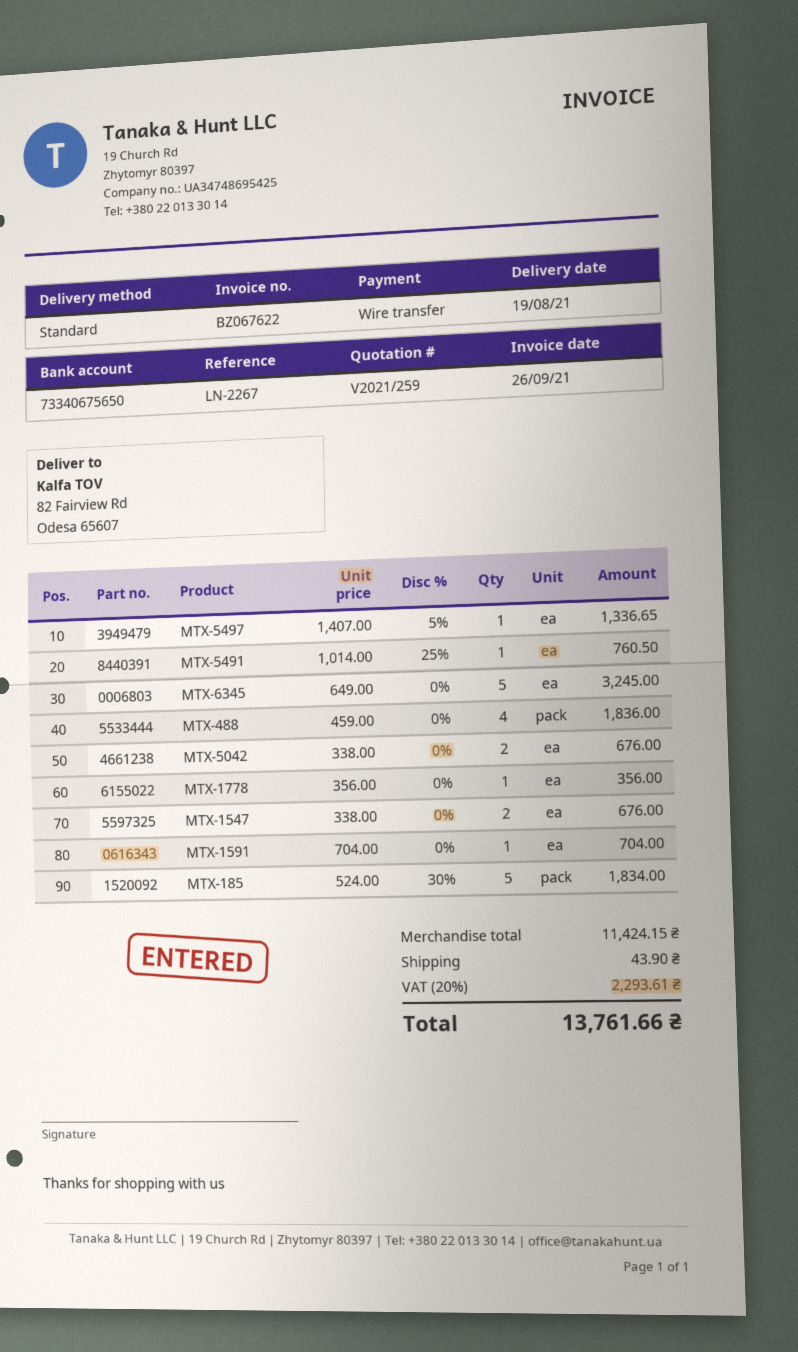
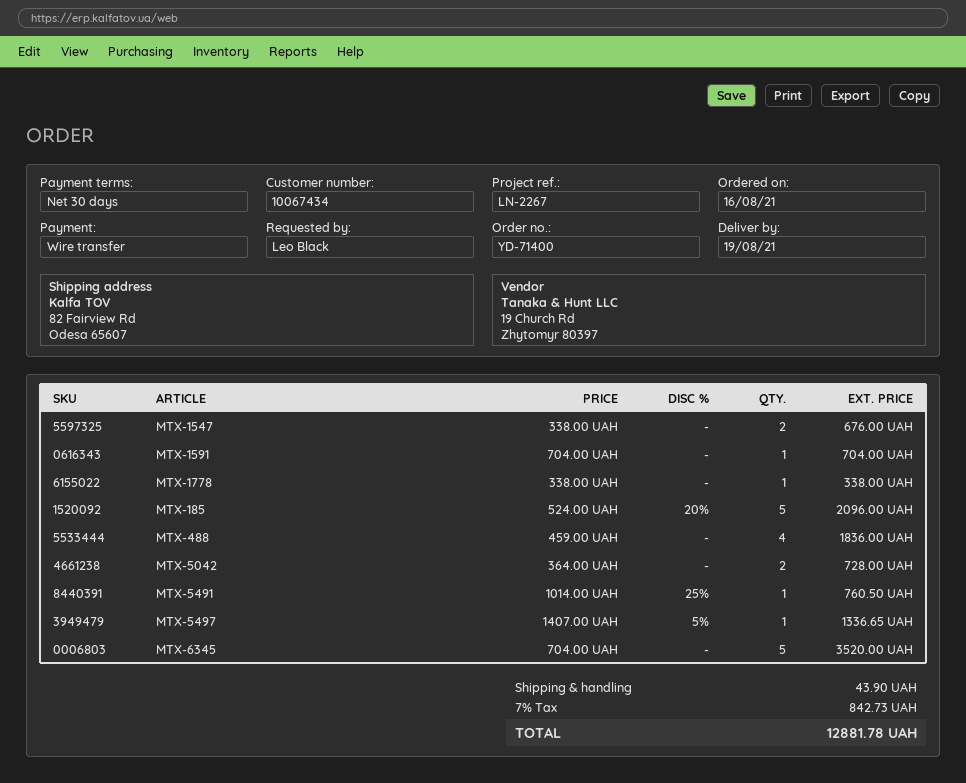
MTX-6345: 5 x 649.00 = 3245.00 -> 5 x 704.00 = 3520.00
MTX-5042: 2 x 338.00 = 676.00 -> 2 x 364.00 = 728.00
MTX-1778: 1 x 356.00 = 356.00 -> 1 x 338.00 = 338.00
MTX-185: 5 x 524.00 - 30% = 1834.00 -> 5 x 524.00 - 20% = 2096.00
tax: 20% = 2293.61 -> 7% = 842.73
total: 13761.66 -> 12881.78

